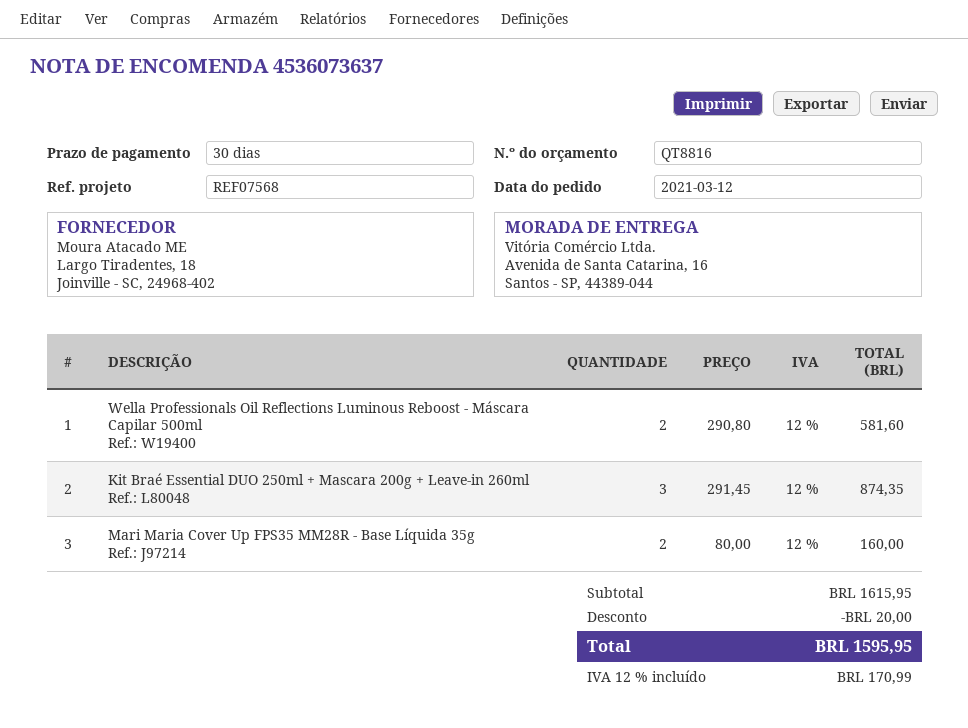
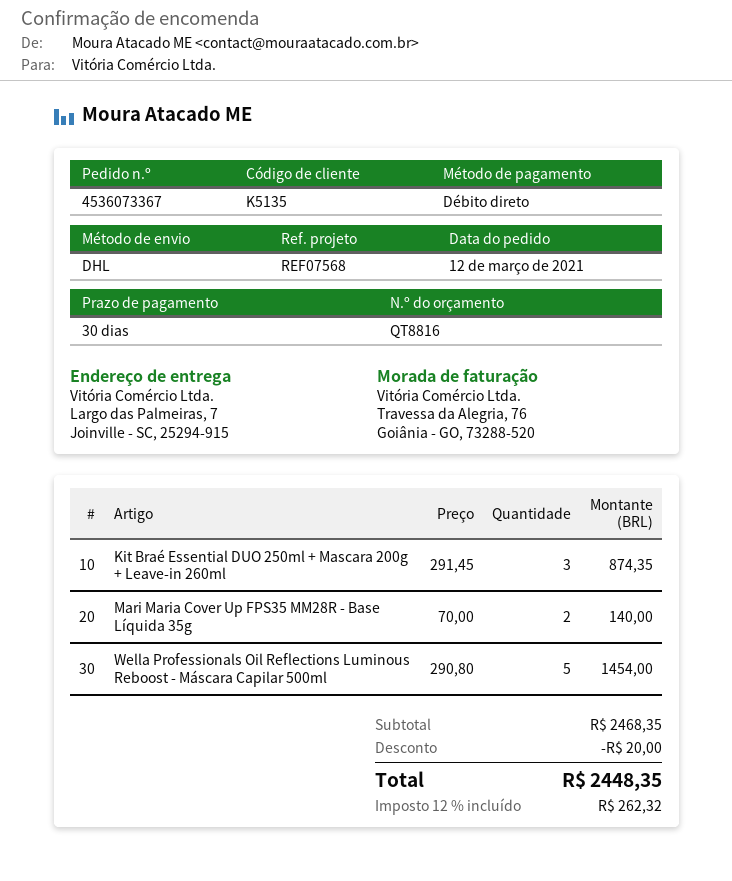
order number: 4536073637 -> 4536073367
ship to: Avenida de Santa Catarina, 16, Santos - SP, 44389-044 -> Largo das Palmeiras, 7, Joinville - SC, 25294-915
Wella Professionals Oil Reflections Luminous Reboost - Máscara Capilar 500ml: 2 x 290.80 = 581.60 -> 5 x 290.80 = 1454.00
Mari Maria Cover Up FPS35 MM28R - Base Líquida 35g: 2 x 80.00 = 160.00 -> 2 x 70.00 = 140.00
subtotal: 1615.95 -> 2468.35
tax: 12% = 170.99 -> 12% = 262.32
total: 1595.95 -> 2448.35

